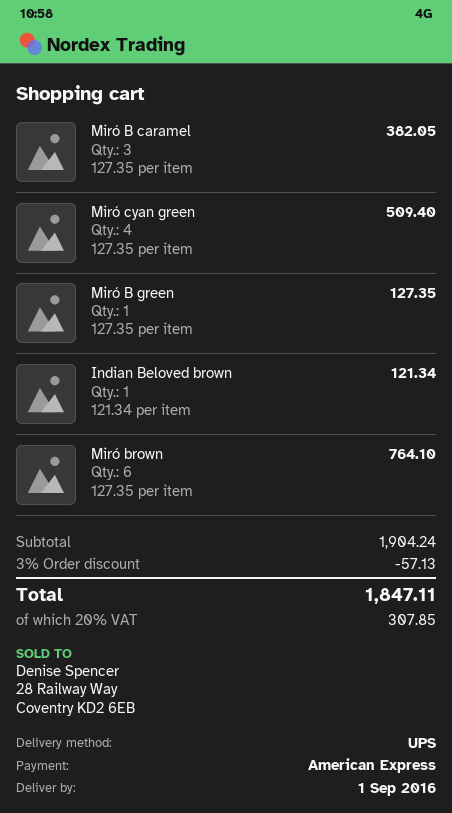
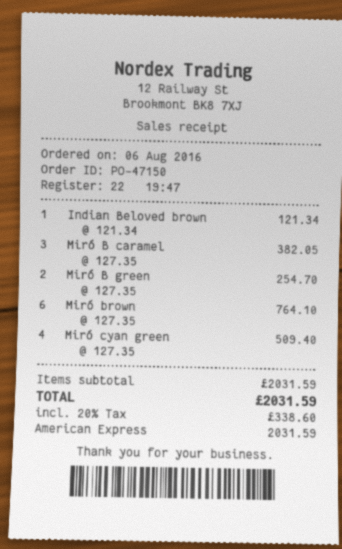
Miró B green: 1 x 127.35 = 127.35 -> 2 x 127.35 = 254.70
subtotal: 1904.24 -> 2031.59
discount: 3% = 57.13 -> none
tax: 20% = 307.85 -> 20% = 338.60
total: 1847.11 -> 2031.59

